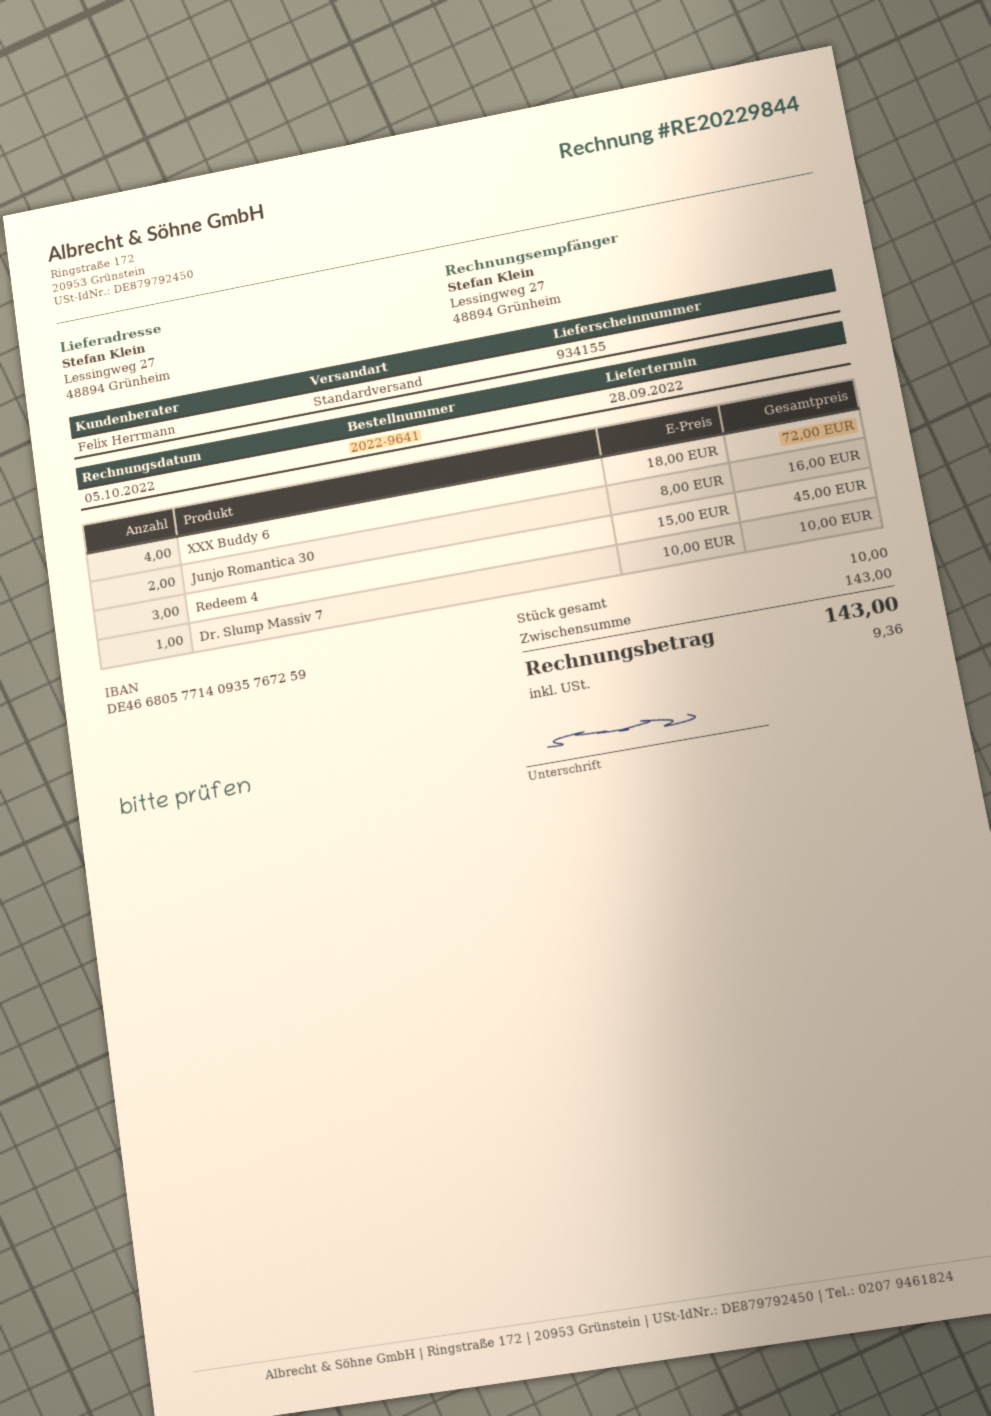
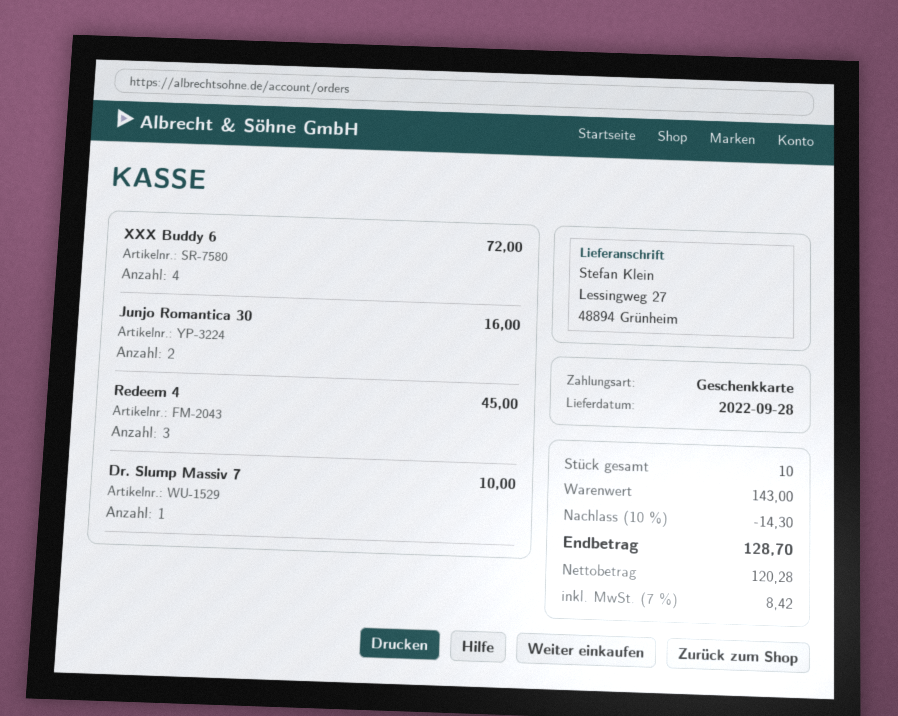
discount: none -> 10% = 14.30
tax: 9.36 -> 8.42
total: 143.00 -> 128.70

